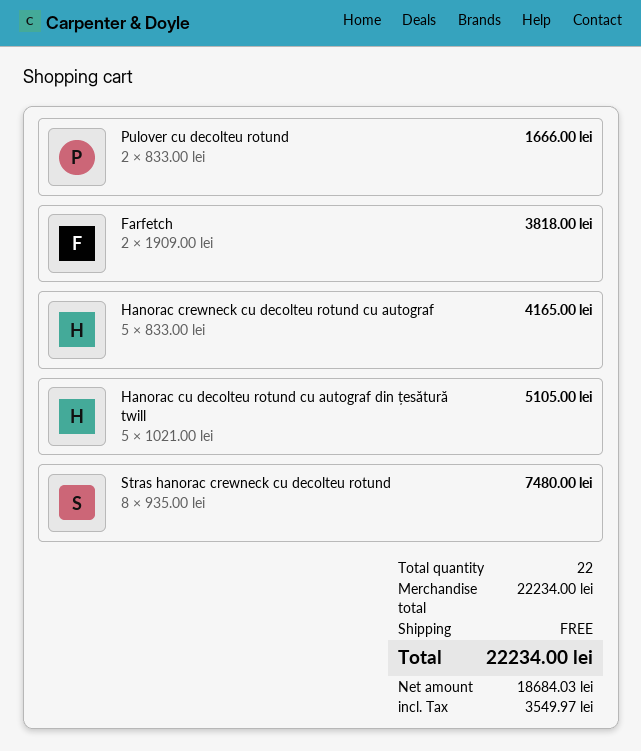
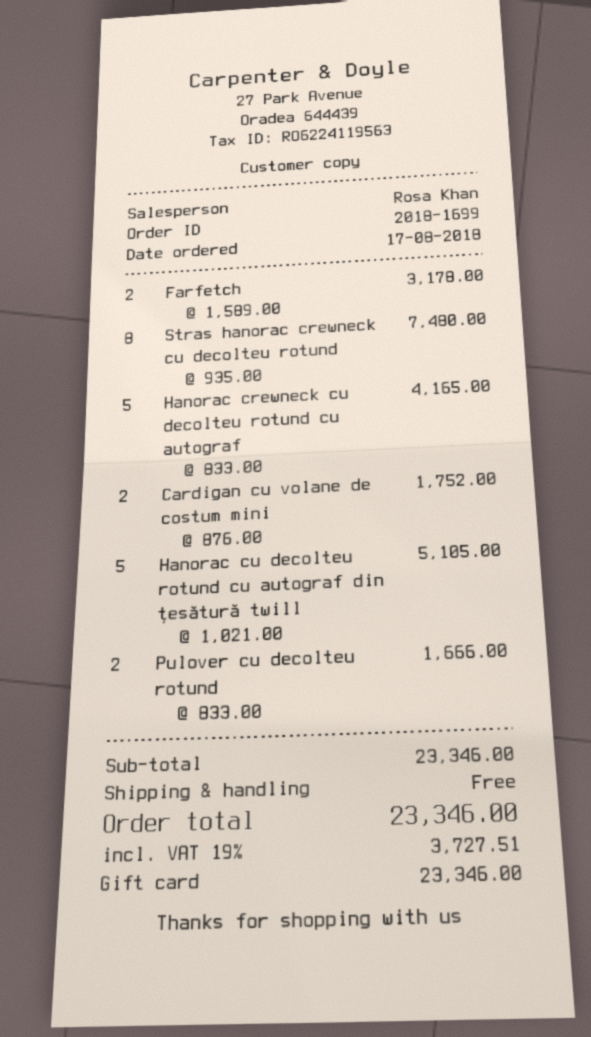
Farfetch: 2 x 1909.00 = 3818.00 -> 2 x 1589.00 = 3178.00
Cardigan cu volane de costum mini: none -> 2 x 876.00 = 1752.00
subtotal: 22234.00 -> 23346.00
tax: 3549.97 -> 3727.51
total: 22234.00 -> 23346.00

